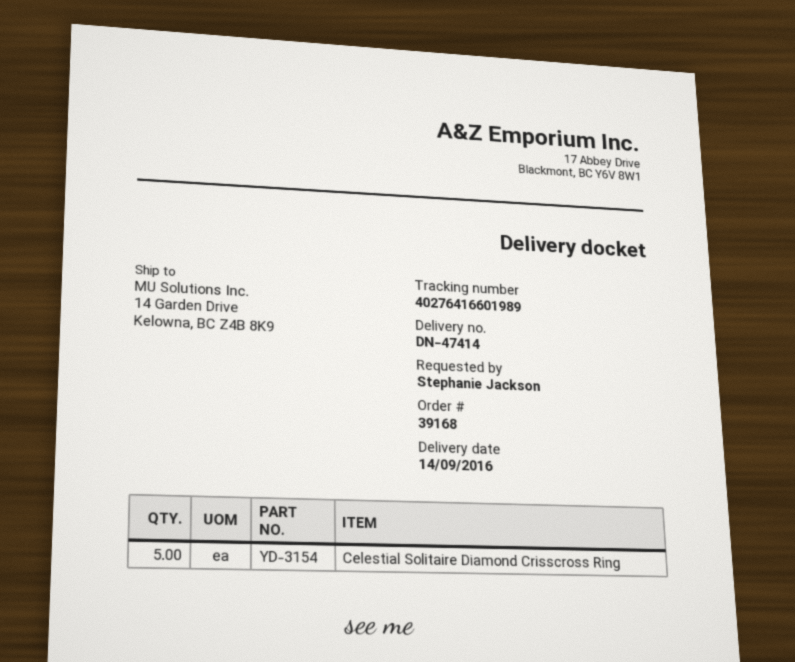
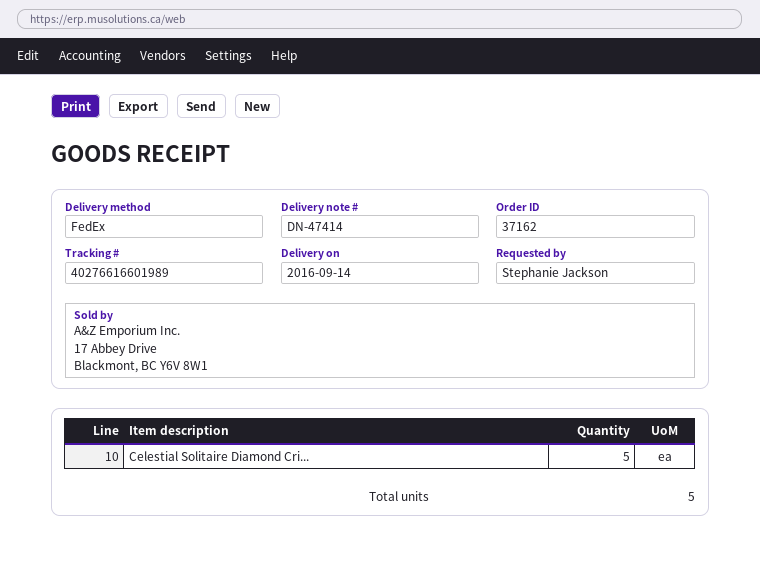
order number: 39168 -> 37162
tracking number: 40276416601989 -> 40276616601989

